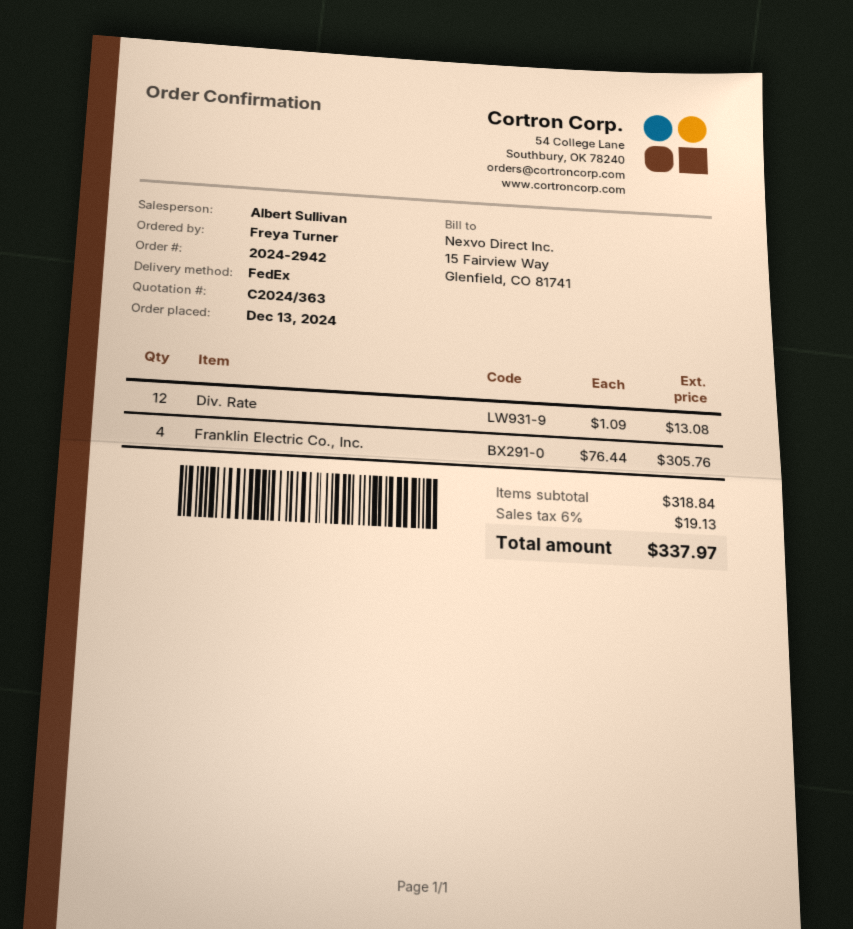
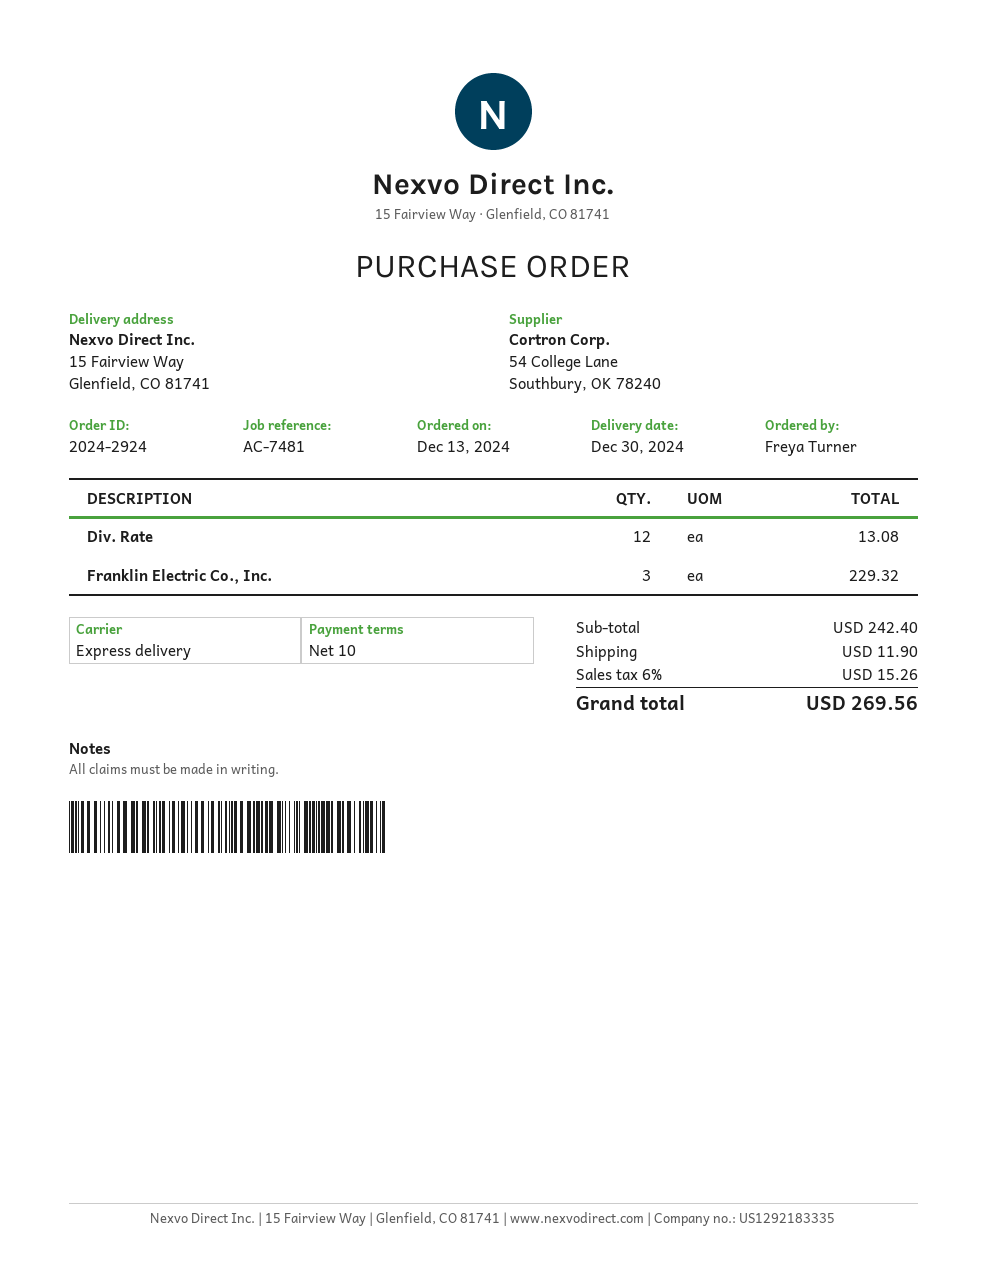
order number: 2024-2942 -> 2024-2924
shipping method: FedEx -> express
Franklin Electric Co., Inc.: 4 for 305.76 -> 3 for 229.32
subtotal: 318.84 -> 242.40
shipping: none -> 11.90
tax: 6% = 19.13 -> 6% = 15.26
total: 337.97 -> 269.56

